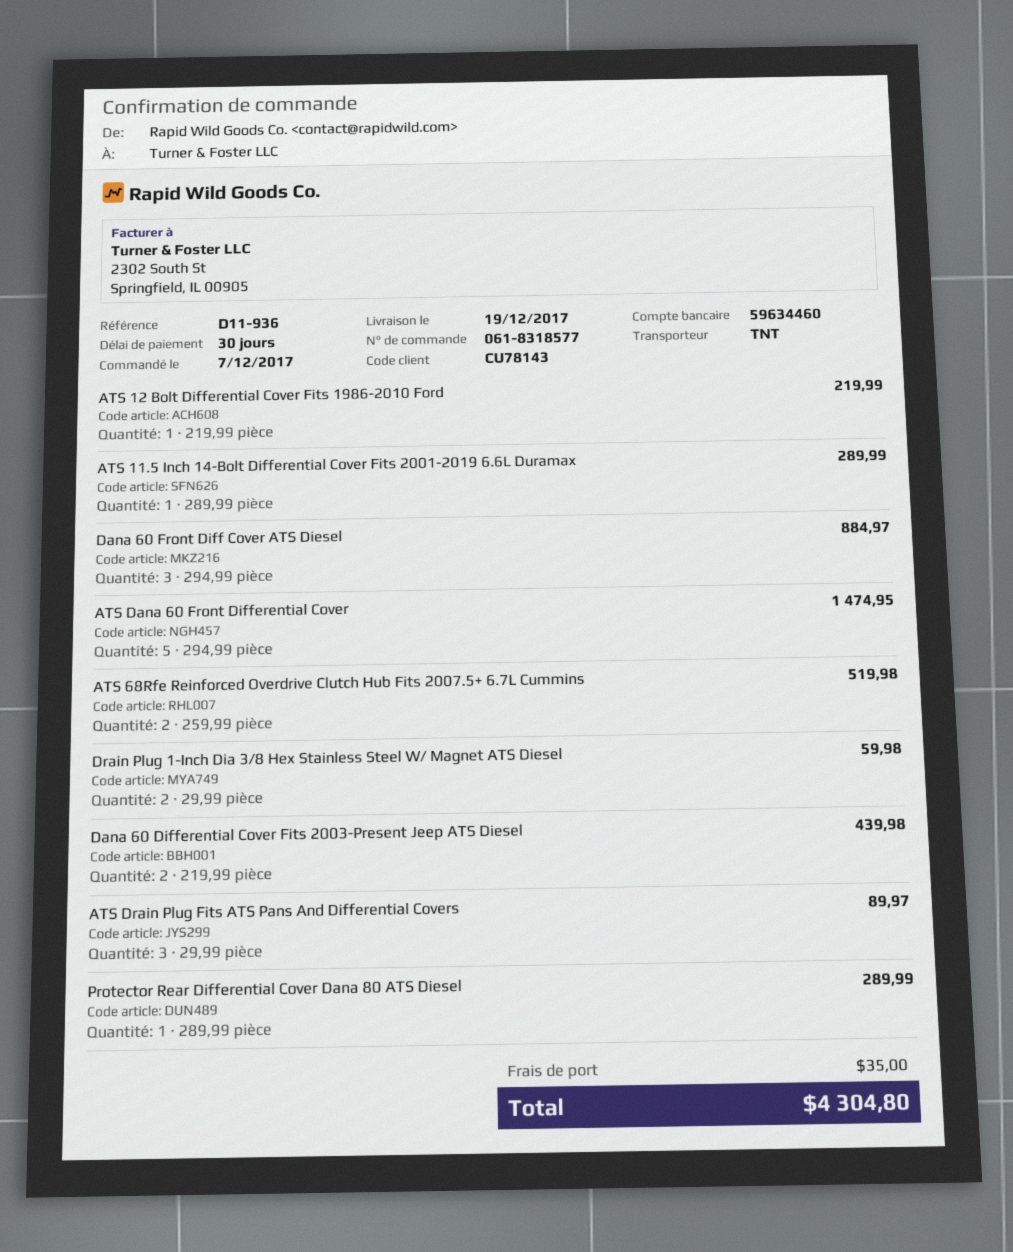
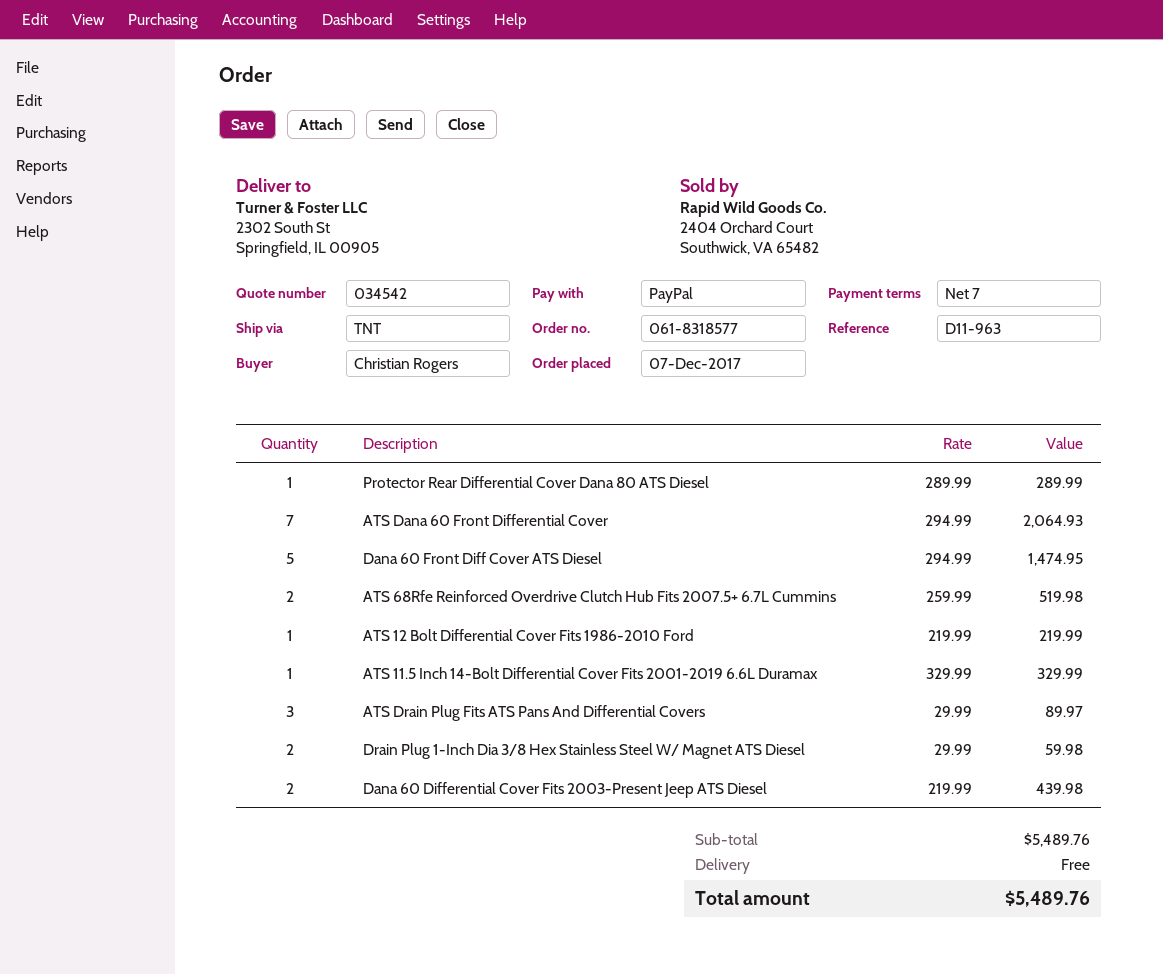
payment terms: 30 days -> 7 days
reference: D11-936 -> D11-963
ATS 11.5 Inch 14-Bolt Differential Cover Fits 2001-2019 6.6L Duramax: 1 x 289.99 = 289.99 -> 1 x 329.99 = 329.99
Dana 60 Front Diff Cover ATS Diesel: 3 x 294.99 = 884.97 -> 5 x 294.99 = 1474.95
ATS Dana 60 Front Differential Cover: 5 x 294.99 = 1474.95 -> 7 x 294.99 = 2064.93
shipping: 35.00 -> 0.00
total: 4304.80 -> 5489.76

